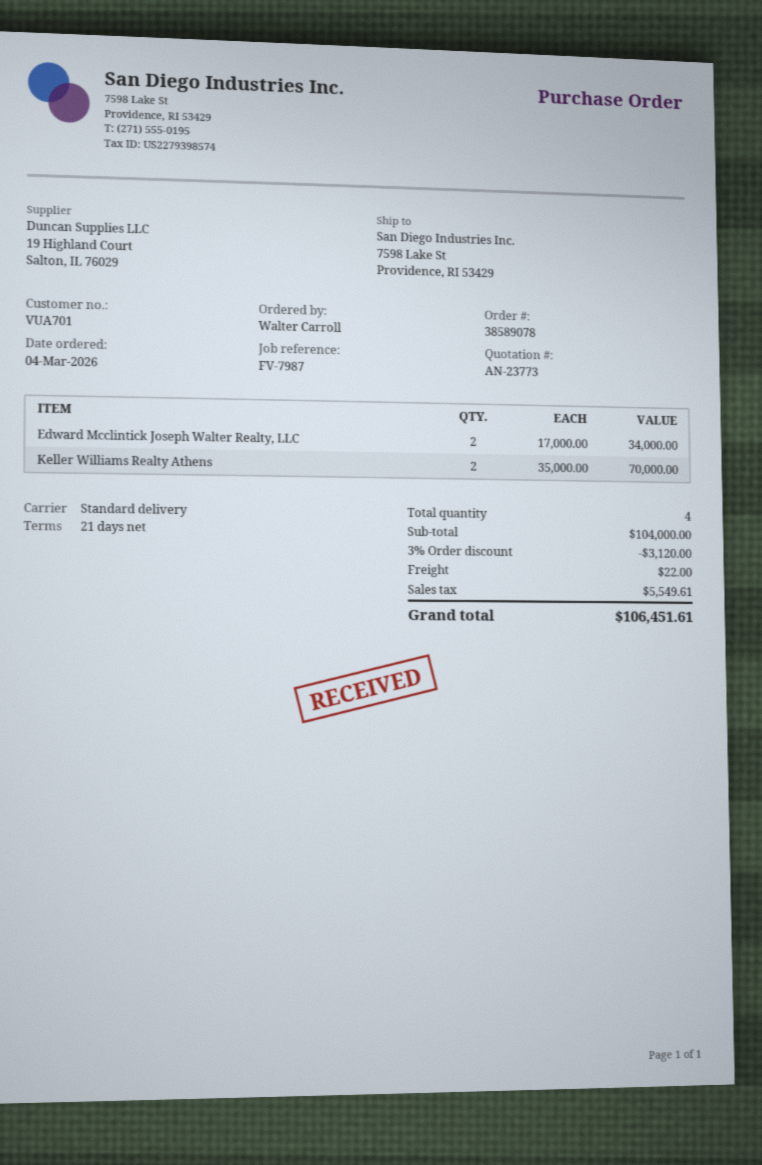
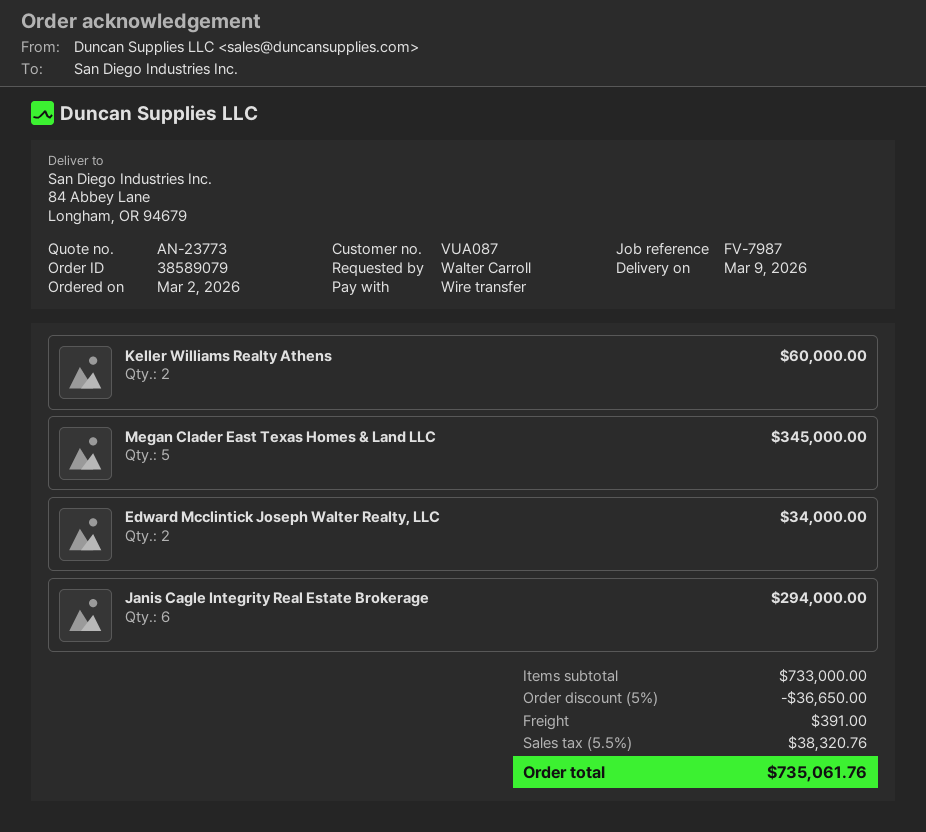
order number: 38589078 -> 38589079
order date: 2026-03-04 -> 2026-03-02
customer number: VUA701 -> VUA087
ship to: 7598 Lake St, Providence, RI 53429 -> 84 Abbey Lane, Longham, OR 94679
Keller Williams Realty Athens: 2 for 70000.00 -> 2 for 60000.00
Megan Clader East Texas Homes & Land LLC: none -> 5 for 345000.00
Janis Cagle Integrity Real Estate Brokerage: none -> 6 for 294000.00
subtotal: 104000.00 -> 733000.00
discount: 3% = 3120.00 -> 5% = 36650.00
shipping: 22.00 -> 391.00
tax: 5549.61 -> 38320.76
total: 106451.61 -> 735061.76

